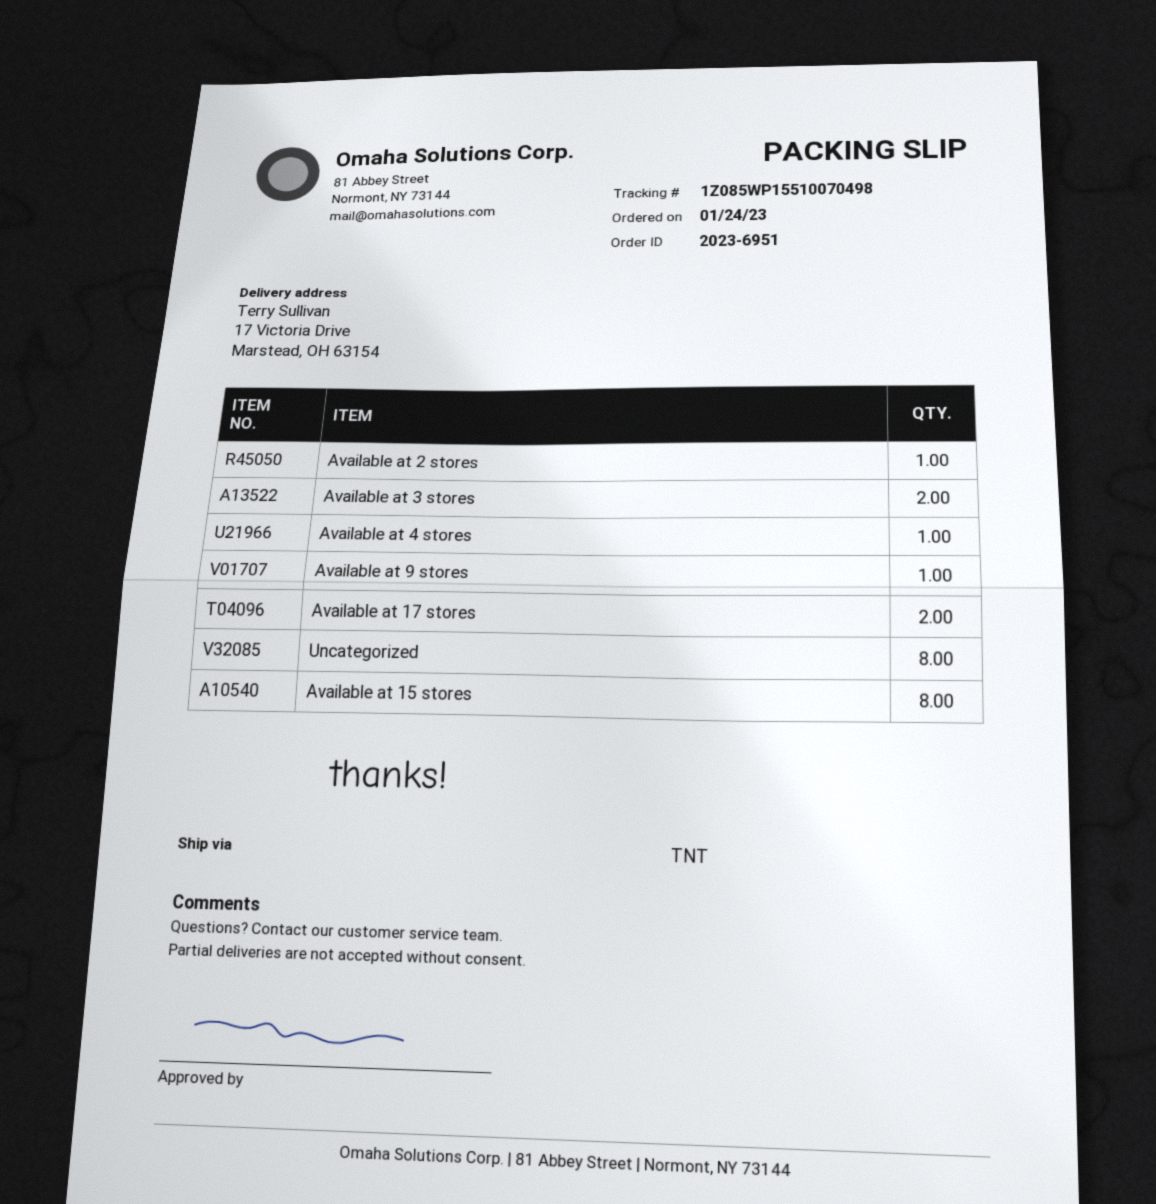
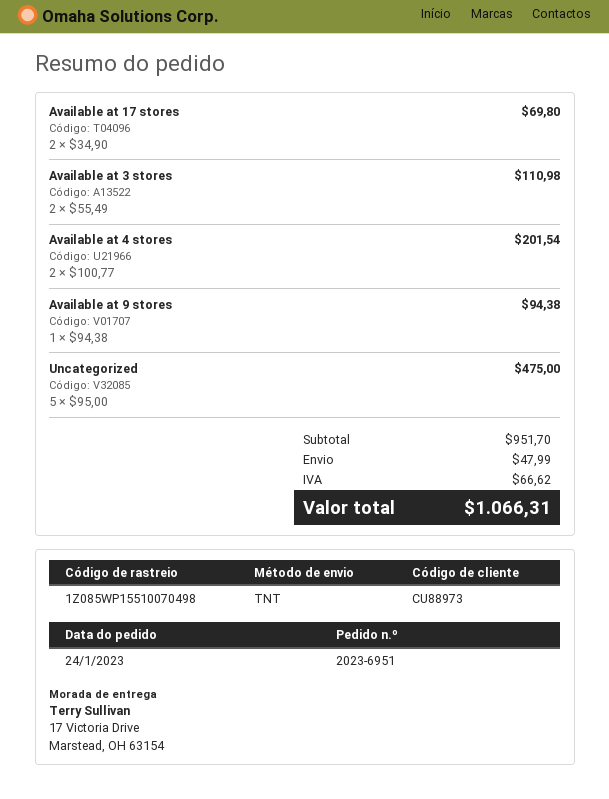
Available at 2 stores: 1 -> none
Available at 4 stores: 1 -> 2
Uncategorized: 8 -> 5
Available at 15 stores: 8 -> none

